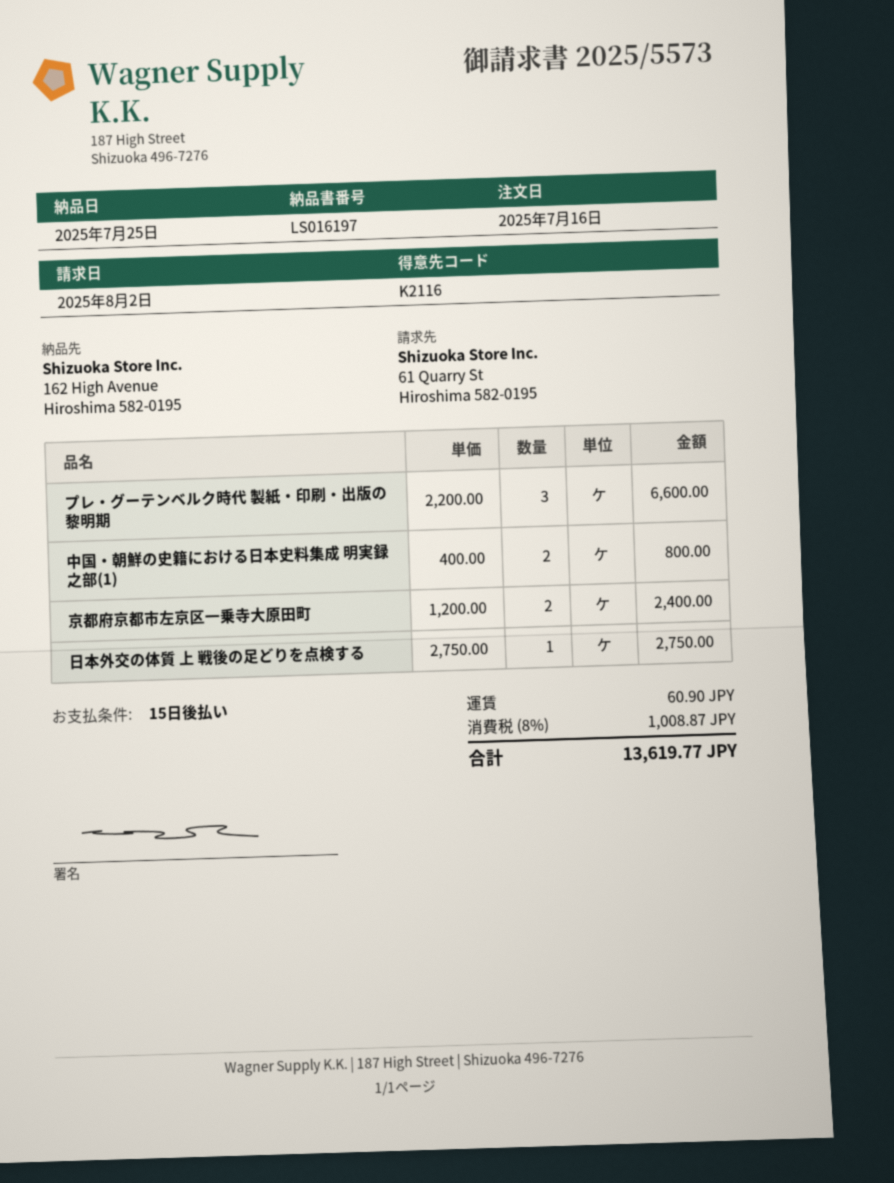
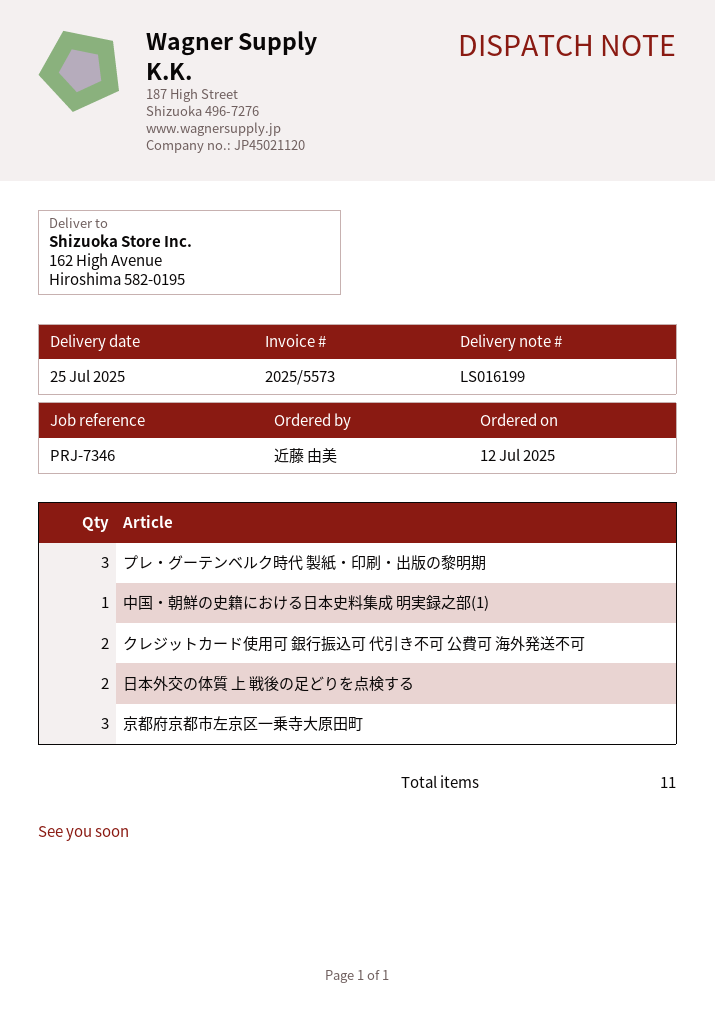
order date: 2025-07-16 -> 2025-07-12
delivery note number: LS016197 -> LS016199
中国・朝鮮の史籍における日本史料集成 明実録之部(1): 2 -> 1
京都府京都市左京区一乗寺大原田町: 2 -> 3
日本外交の体質 上 戦後の足どりを点検する: 1 -> 2
クレジットカード使用可 銀行振込可 代引き不可 公費可 海外発送不可: none -> 2

